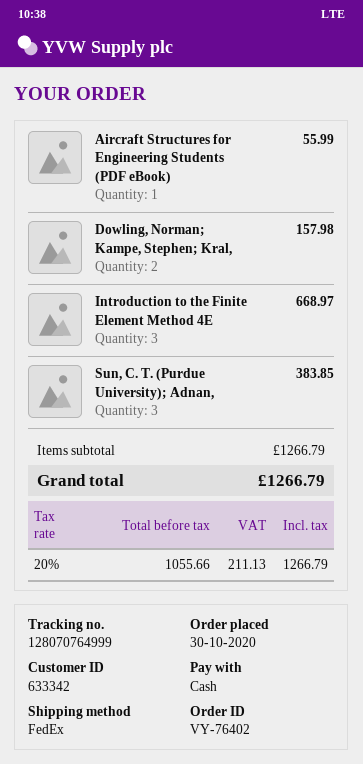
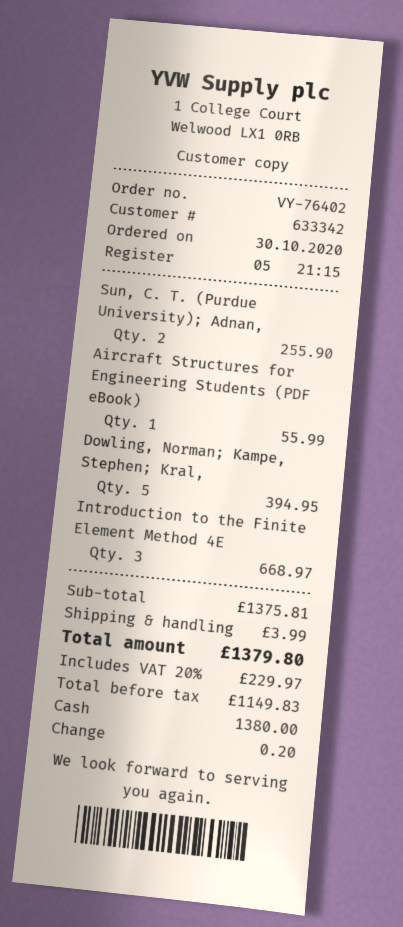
Dowling, Norman; Kampe, Stephen; Kral,: 2 for 157.98 -> 5 for 394.95
Sun, C. T. (Purdue University); Adnan,: 3 for 383.85 -> 2 for 255.90
subtotal: 1266.79 -> 1375.81
shipping: none -> 3.99
net: 1055.66 -> 1149.83
tax: 20% = 211.13 -> 20% = 229.97
total: 1266.79 -> 1379.80

